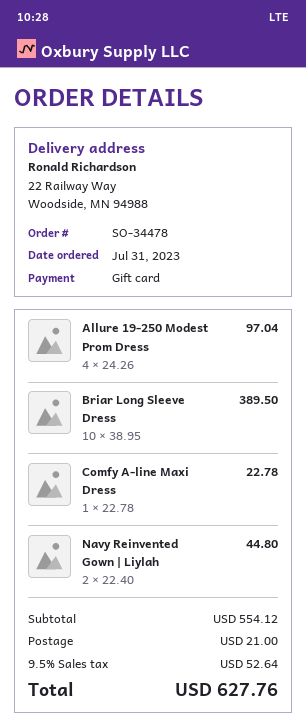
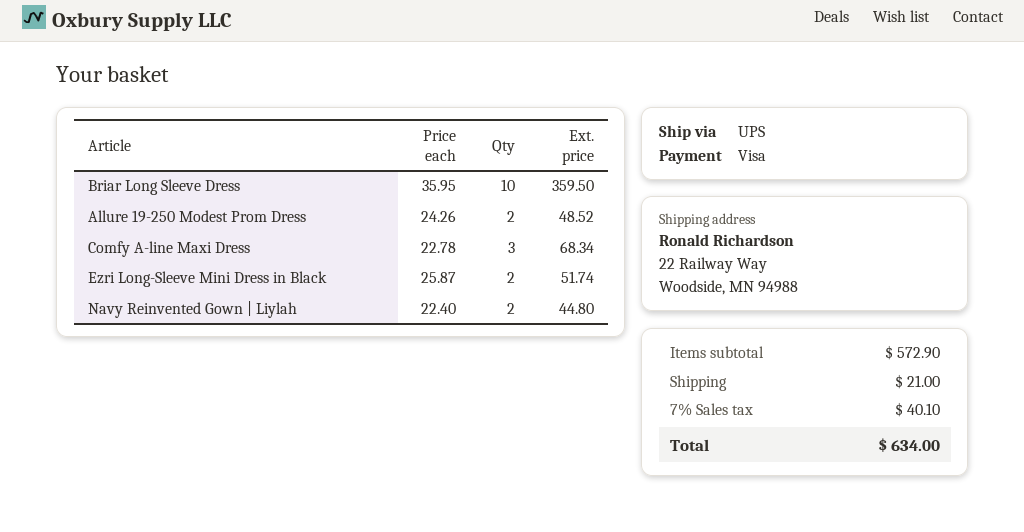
payment method: gift card -> Visa
Allure 19-250 Modest Prom Dress: 4 x 24.26 = 97.04 -> 2 x 24.26 = 48.52
Briar Long Sleeve Dress: 10 x 38.95 = 389.50 -> 10 x 35.95 = 359.50
Comfy A-line Maxi Dress: 1 x 22.78 = 22.78 -> 3 x 22.78 = 68.34
Ezri Long-Sleeve Mini Dress in Black: none -> 2 x 25.87 = 51.74
subtotal: 554.12 -> 572.90
tax: 9.5% = 52.64 -> 7% = 40.10
total: 627.76 -> 634.00

